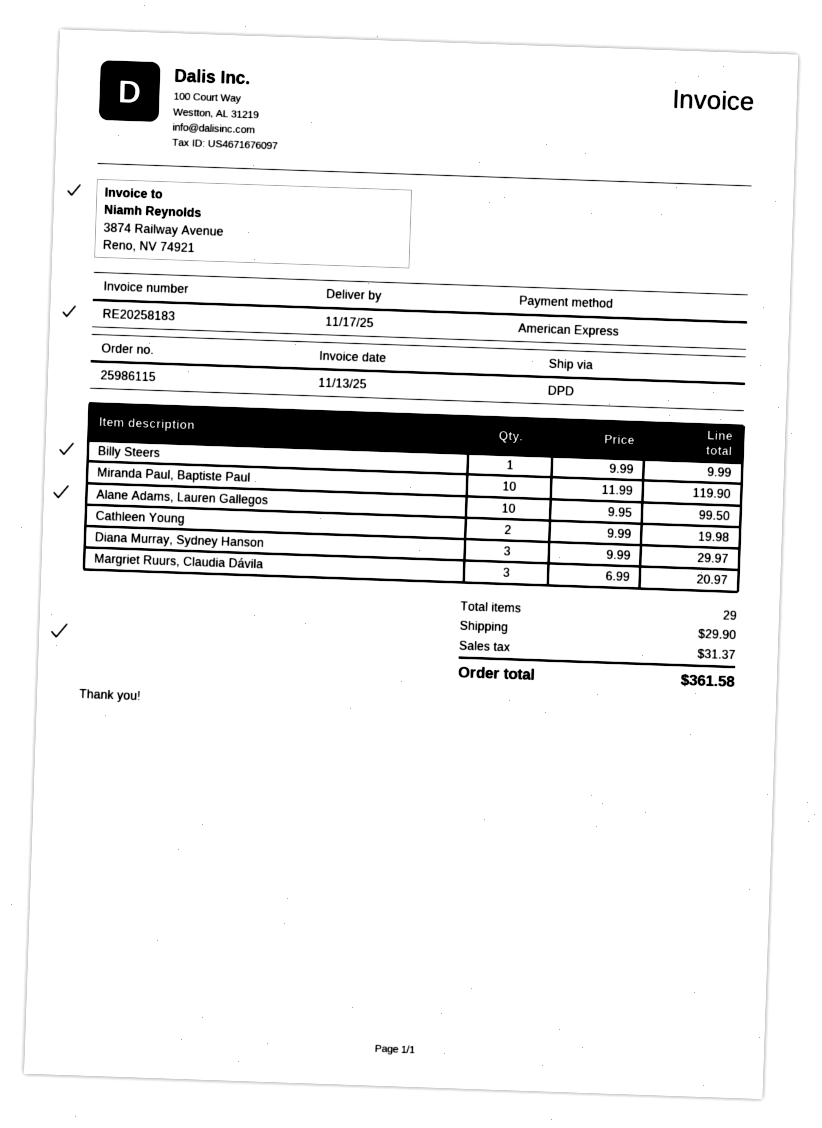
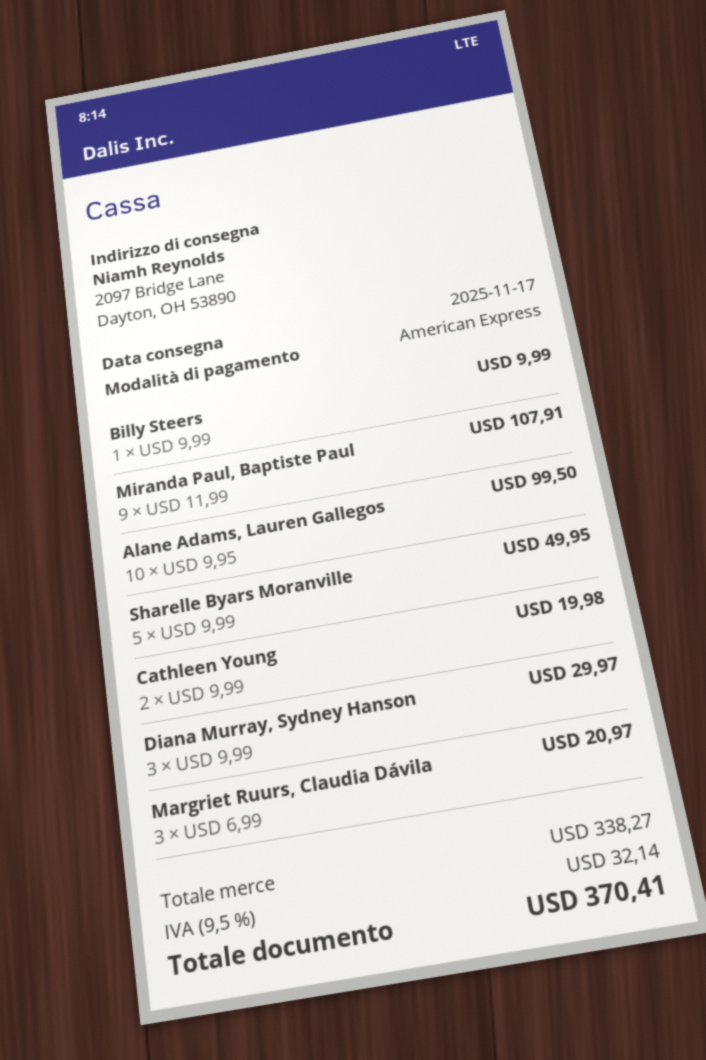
Miranda Paul, Baptiste Paul: 10 x 11.99 = 119.90 -> 9 x 11.99 = 107.91
Sharelle Byars Moranville: none -> 5 x 9.99 = 49.95
shipping: 29.90 -> none
tax: 31.37 -> 32.14
total: 361.58 -> 370.41

